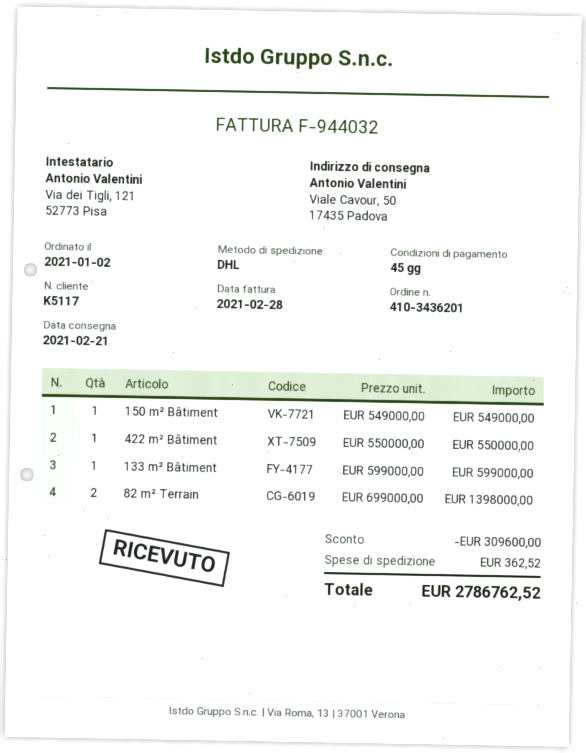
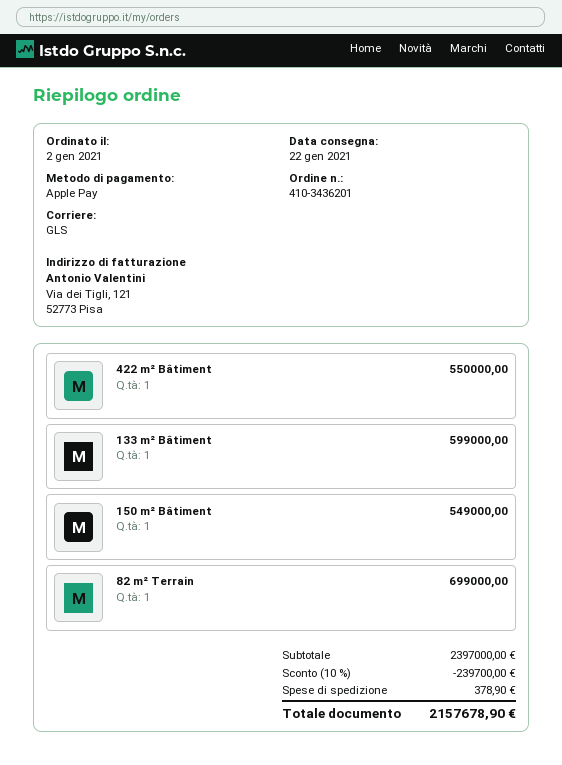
delivery date: 2021-02-21 -> 2021-01-22
shipping method: DHL -> GLS
82 m² Terrain: 2 for 1398000.00 -> 1 for 699000.00
discount: 309600.00 -> 239700.00
shipping: 362.52 -> 378.90
total: 2786762.52 -> 2157678.90

